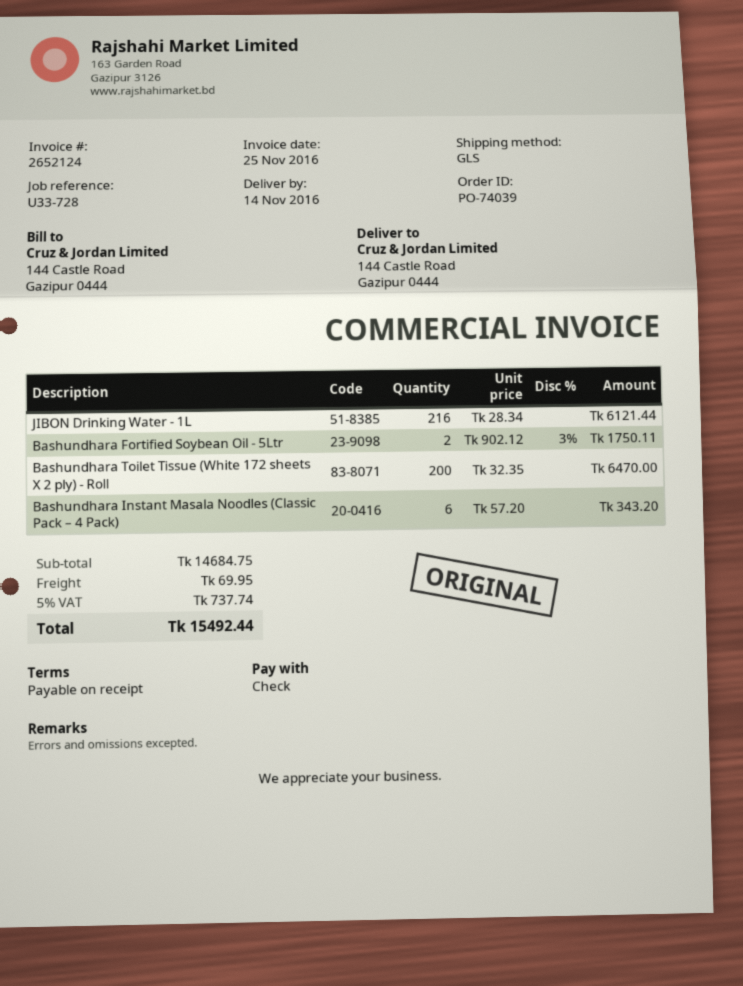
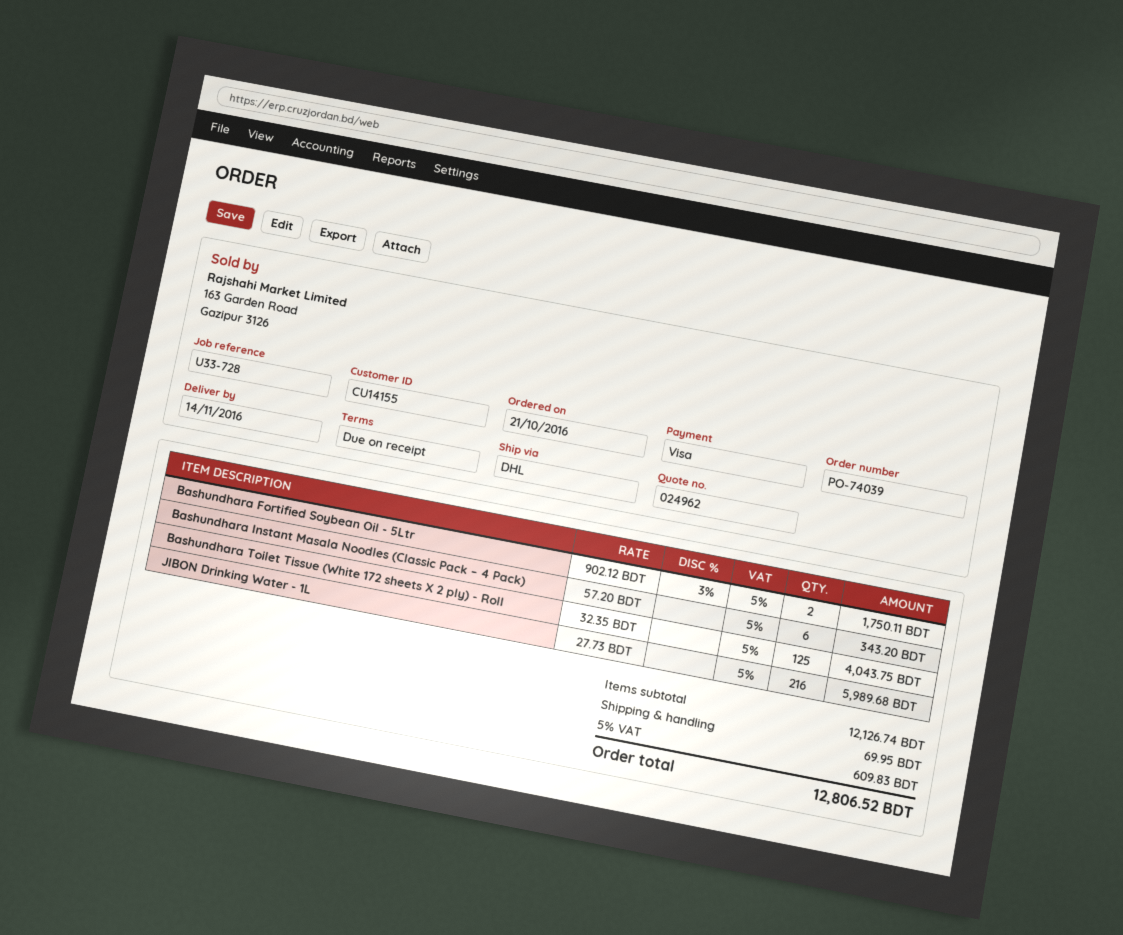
payment method: cheque -> Visa
shipping method: GLS -> DHL
JIBON Drinking Water - 1L: 216 x 28.34 = 6121.44 -> 216 x 27.73 = 5989.68
Bashundhara Toilet Tissue (White 172 sheets X 2 ply) - Roll: 200 x 32.35 = 6470.00 -> 125 x 32.35 = 4043.75
subtotal: 14684.75 -> 12126.74
tax: 5% = 737.74 -> 5% = 609.83
total: 15492.44 -> 12806.52

